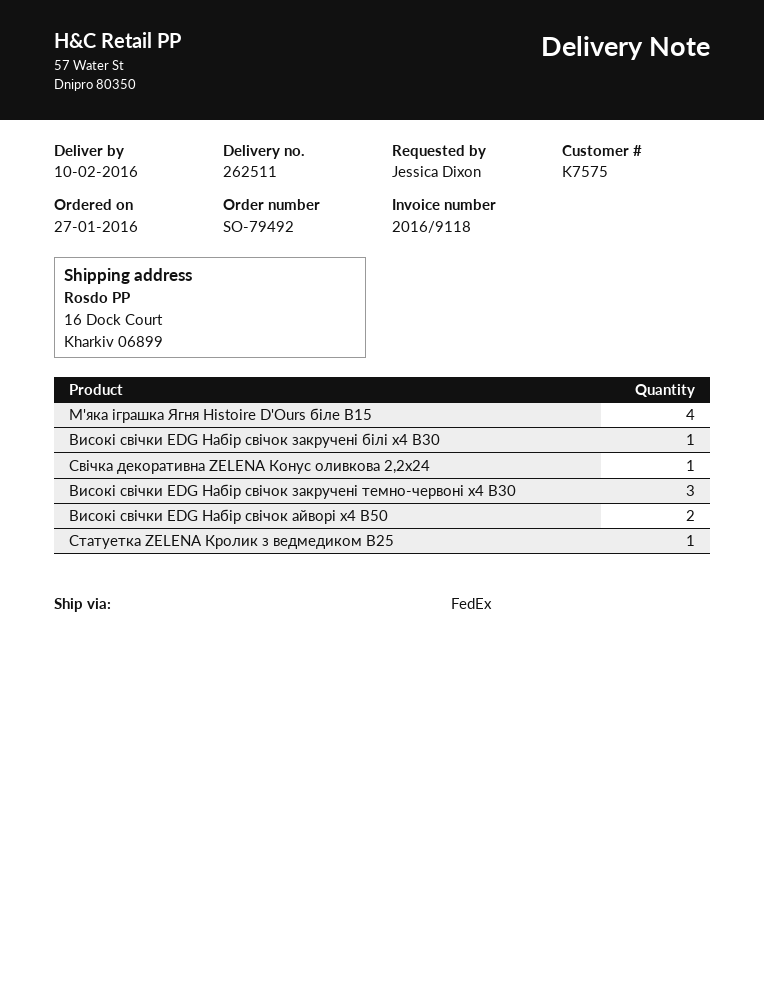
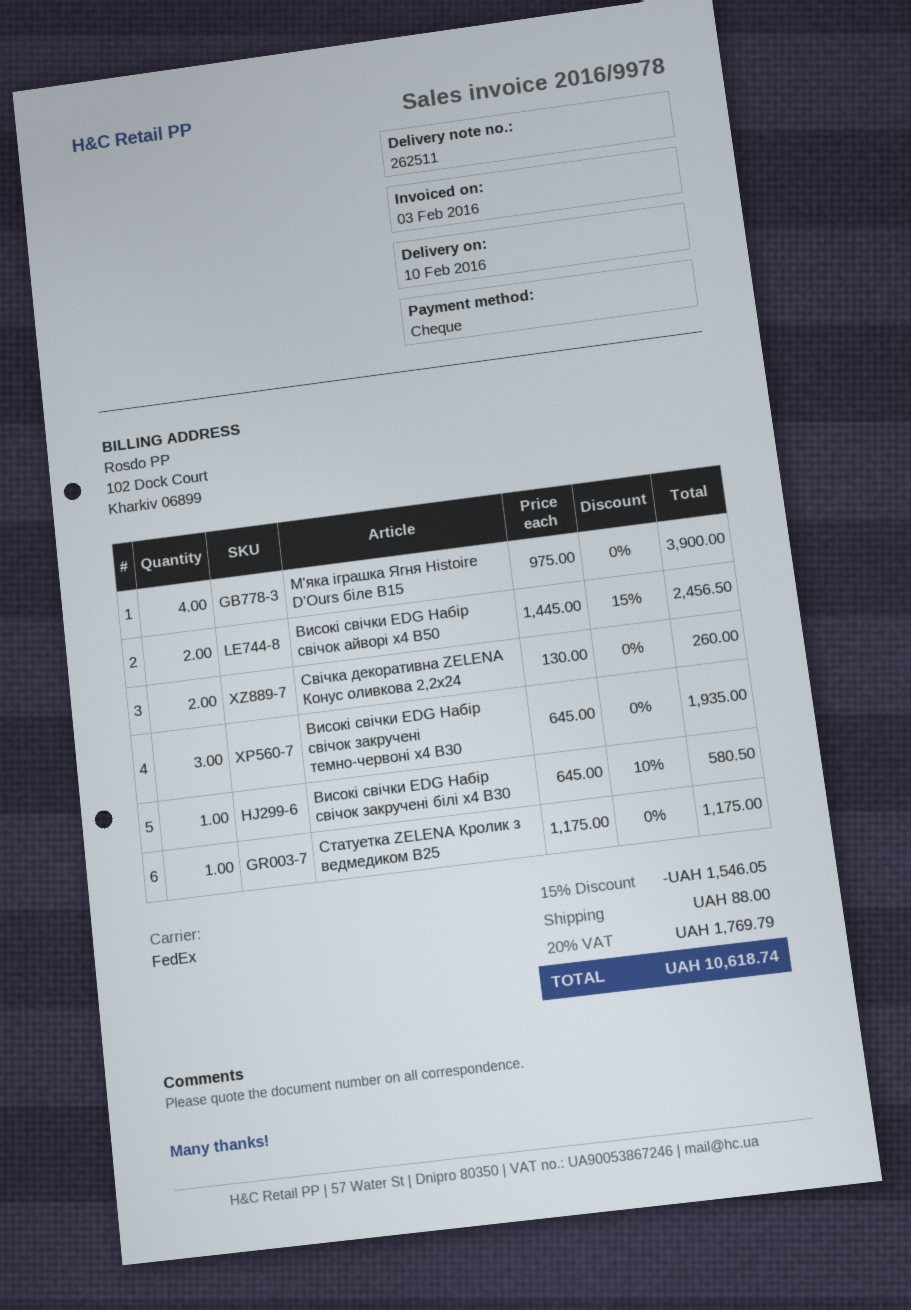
invoice number: 2016/9118 -> 2016/9978
Свічка декоративна ZELENA Конус оливкова 2,2х24: 1 -> 2

